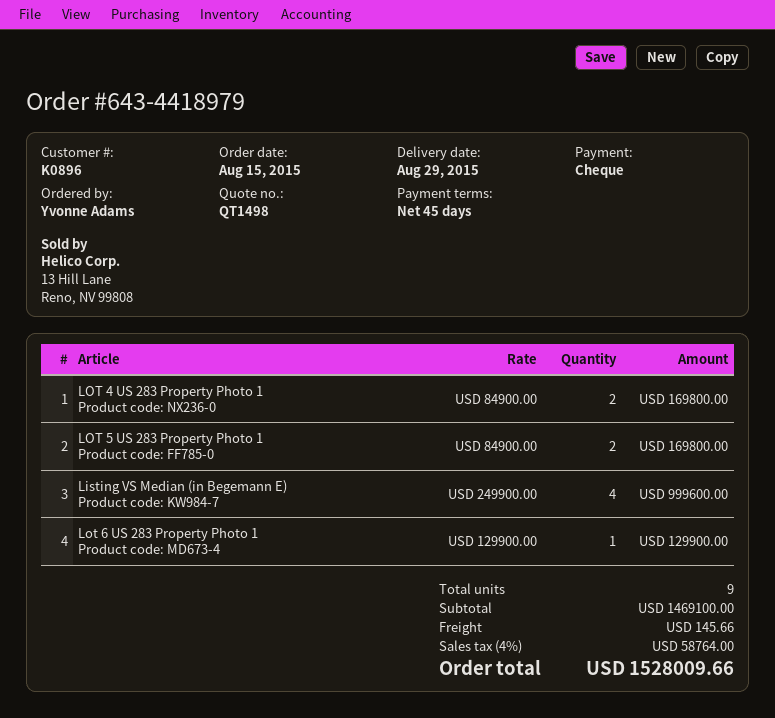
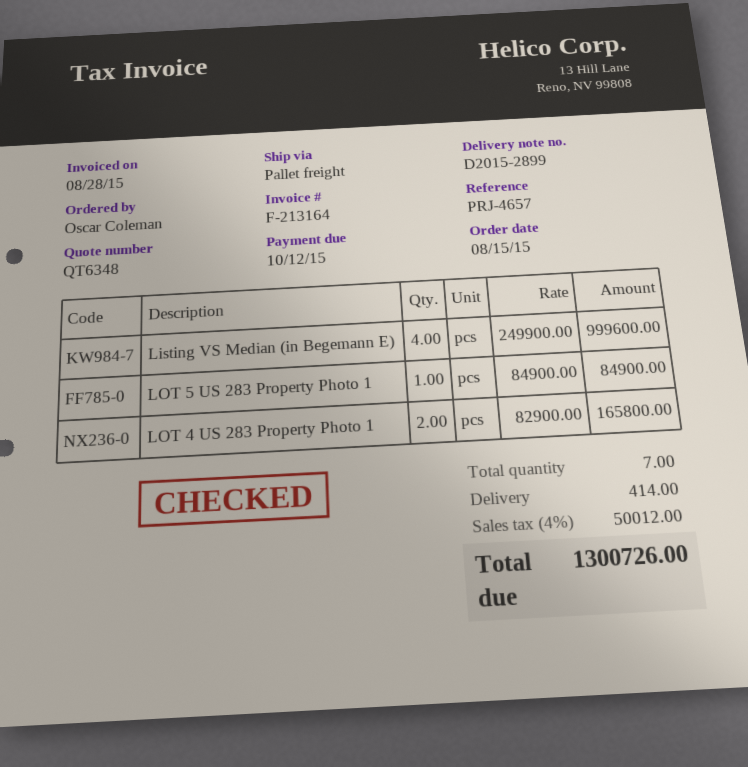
quote number: QT1498 -> QT6348
ordered by: Yvonne Adams -> Oscar Coleman
LOT 4 US 283 Property Photo 1: 2 x 84900.00 = 169800.00 -> 2 x 82900.00 = 165800.00
LOT 5 US 283 Property Photo 1: 2 x 84900.00 = 169800.00 -> 1 x 84900.00 = 84900.00
Lot 6 US 283 Property Photo 1: 1 x 129900.00 = 129900.00 -> none
total quantity: 9 -> 7
shipping: 145.66 -> 414.00
tax: 4% = 58764.00 -> 4% = 50012.00
total: 1528009.66 -> 1300726.00

